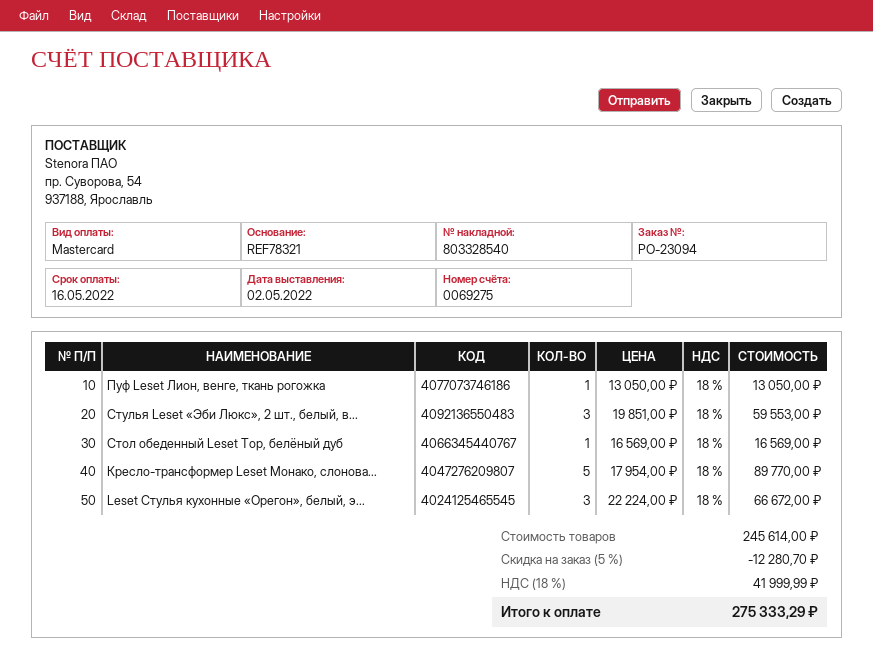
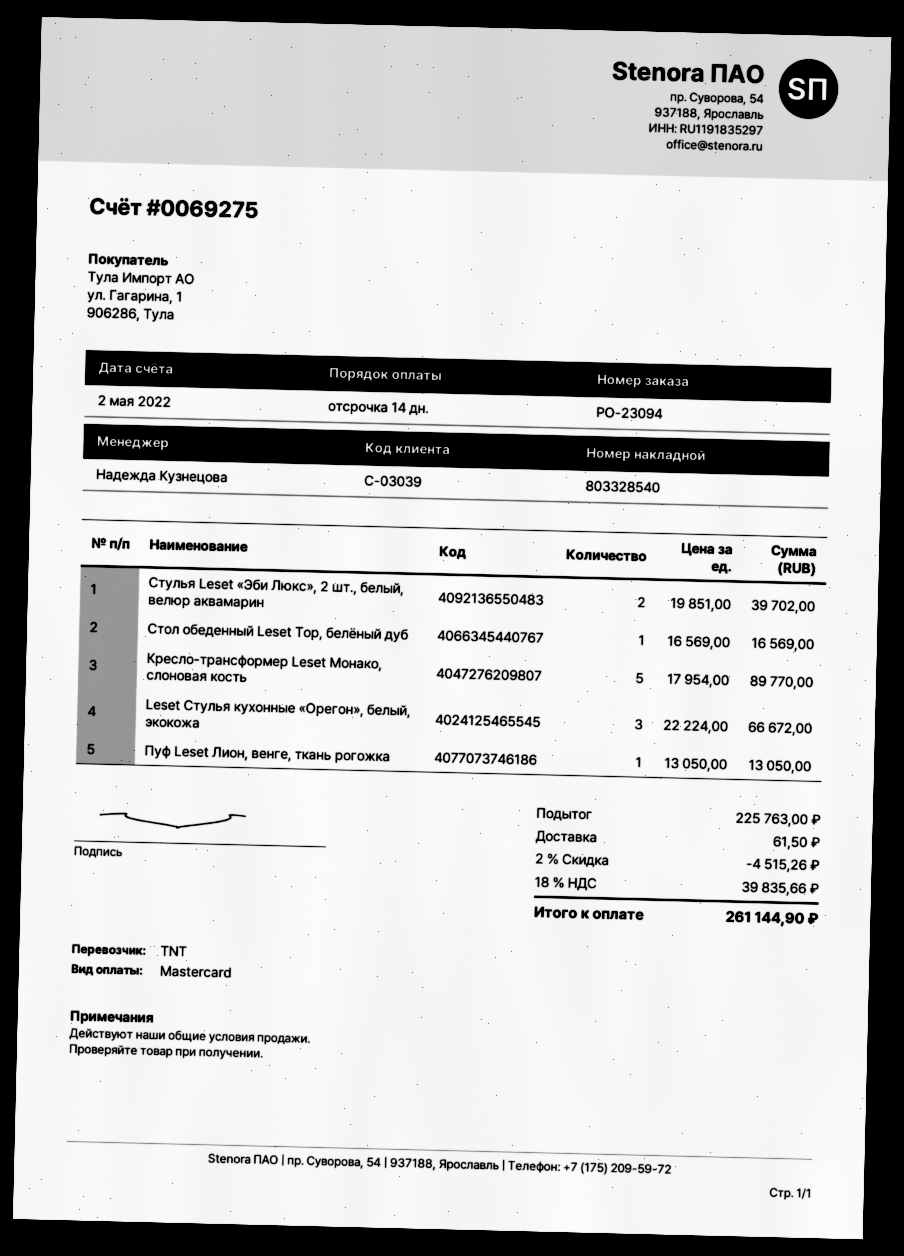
Стулья Leset «Эби Люкс», 2 шт., белый, в...: 3 x 19851.00 = 59553.00 -> 2 x 19851.00 = 39702.00
subtotal: 245614.00 -> 225763.00
discount: 5% = 12280.70 -> 2% = 4515.26
shipping: none -> 61.50
tax: 18% = 41999.99 -> 18% = 39835.66
total: 275333.29 -> 261144.90

